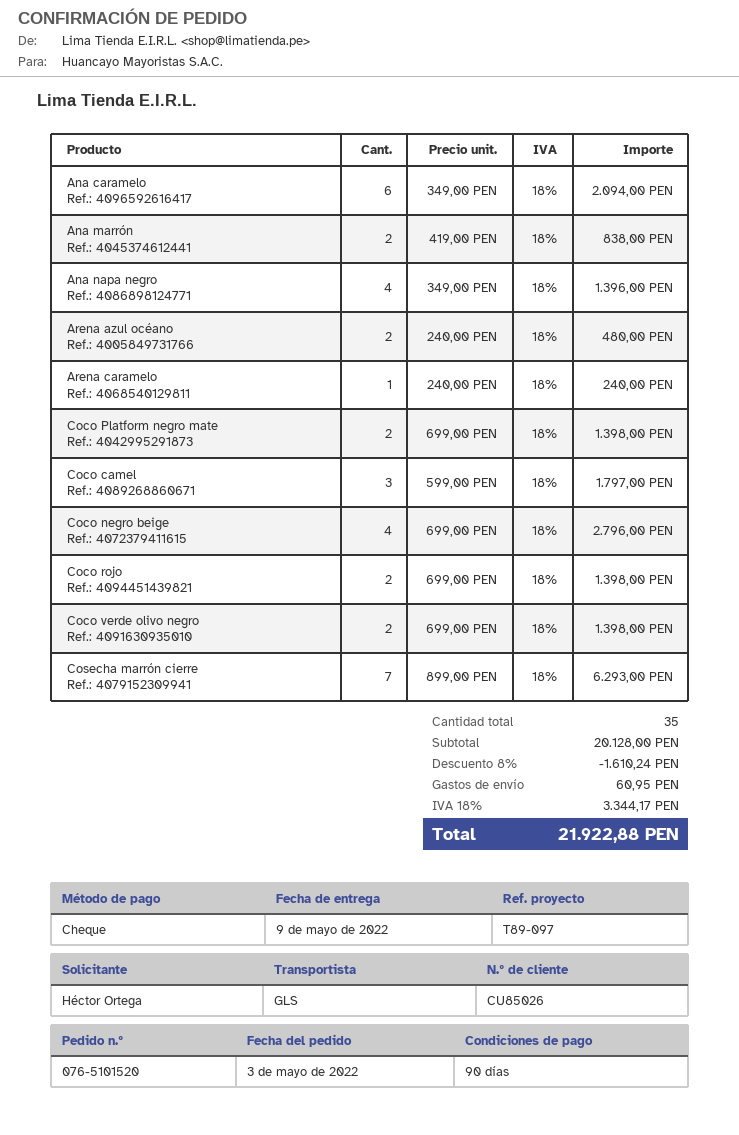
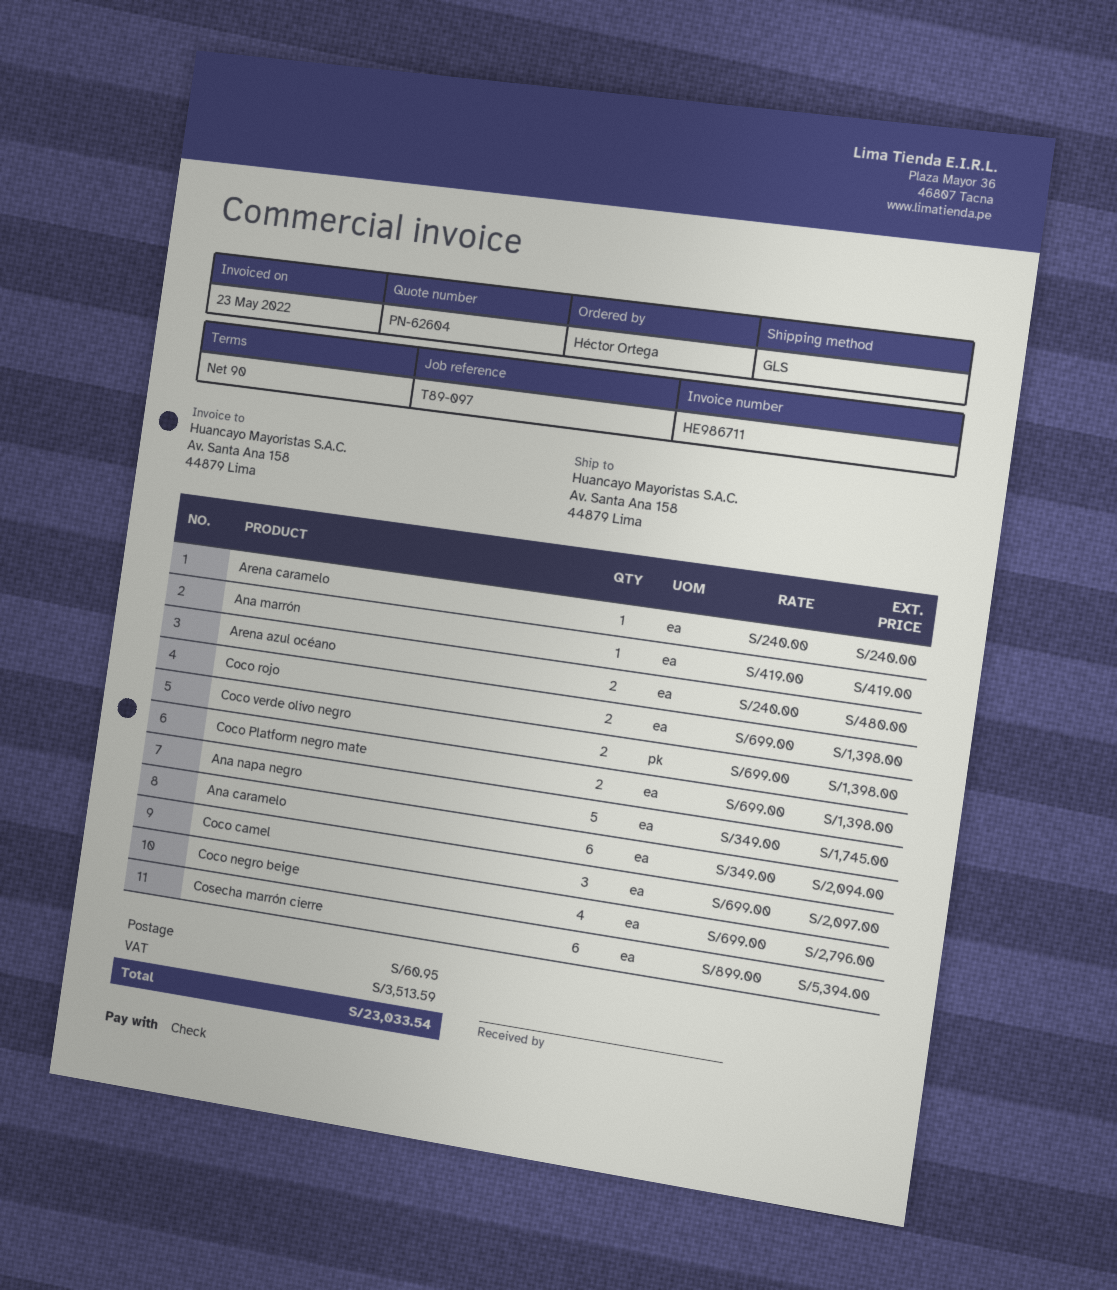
Ana marrón: 2 x 419.00 = 838.00 -> 1 x 419.00 = 419.00
Ana napa negro: 4 x 349.00 = 1396.00 -> 5 x 349.00 = 1745.00
Coco camel: 3 x 599.00 = 1797.00 -> 3 x 699.00 = 2097.00
Cosecha marrón cierre: 7 x 899.00 = 6293.00 -> 6 x 899.00 = 5394.00
discount: 8% = 1610.24 -> none
tax: 3344.17 -> 3513.59
total: 21922.88 -> 23033.54

